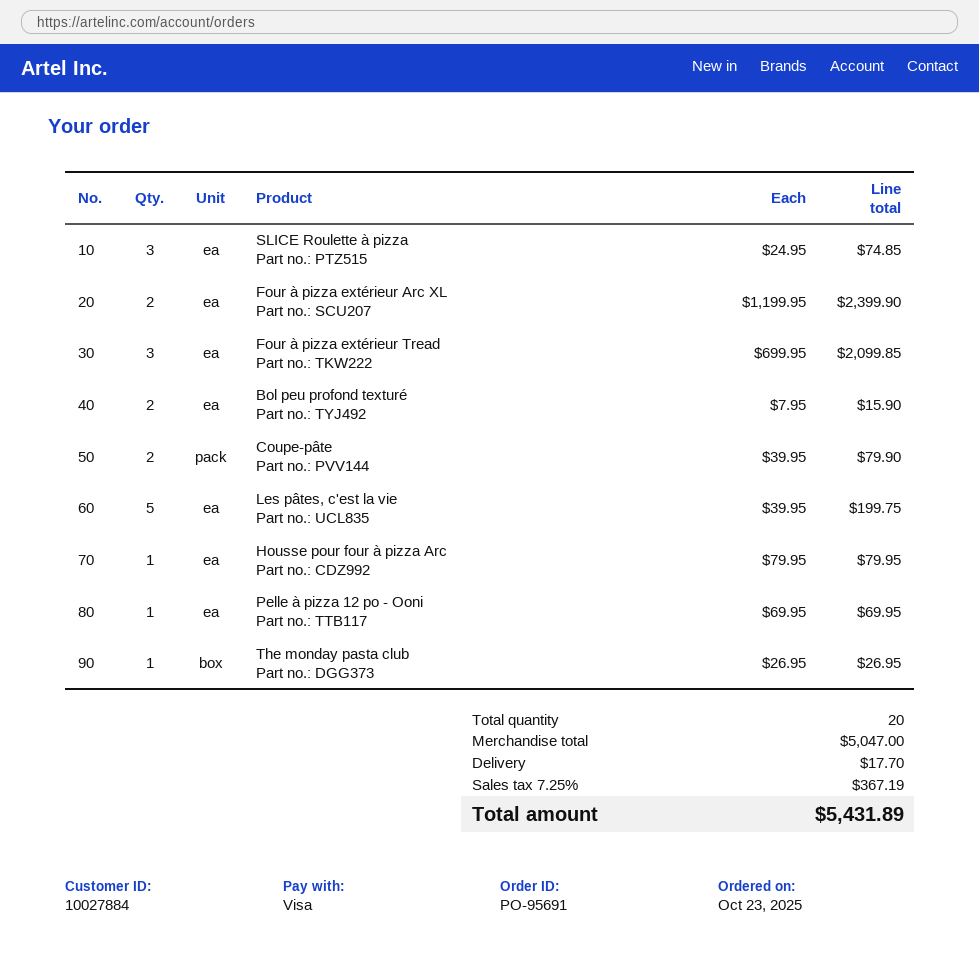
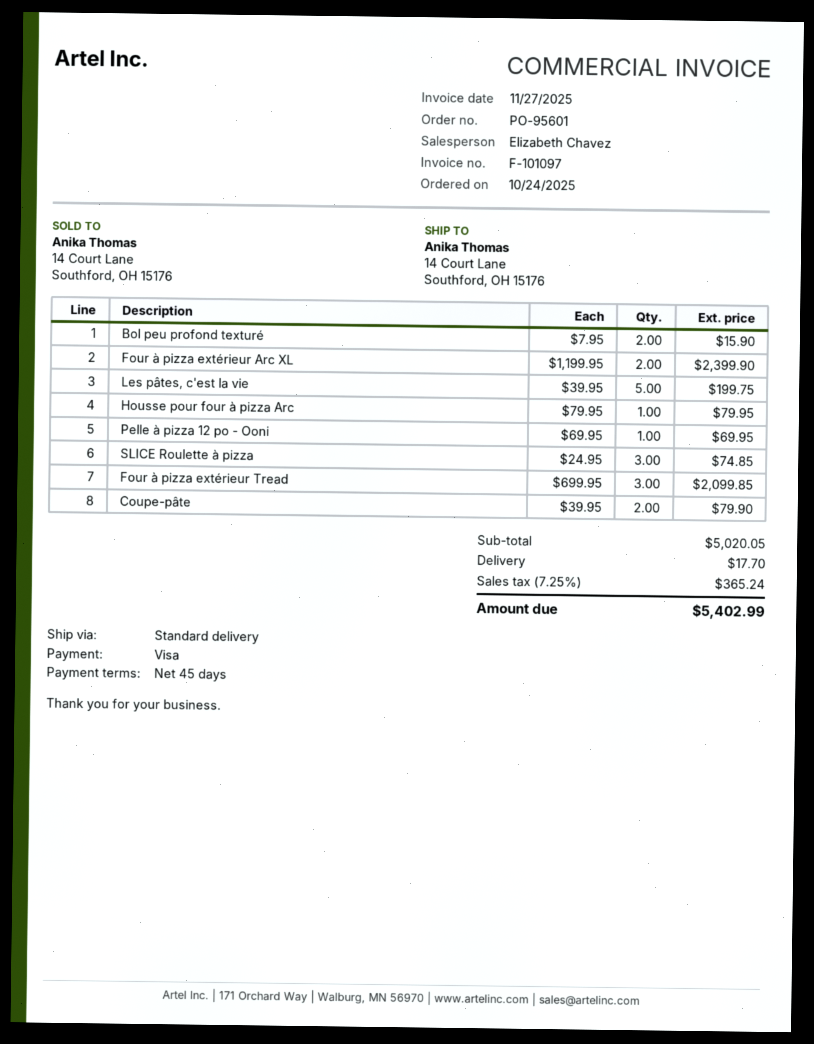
order number: PO-95691 -> PO-95601
order date: 2025-10-23 -> 2025-10-24
The monday pasta club: 1 x 26.95 = 26.95 -> none
subtotal: 5047.00 -> 5020.05
tax: 7.25% = 367.19 -> 7.25% = 365.24
total: 5431.89 -> 5402.99

